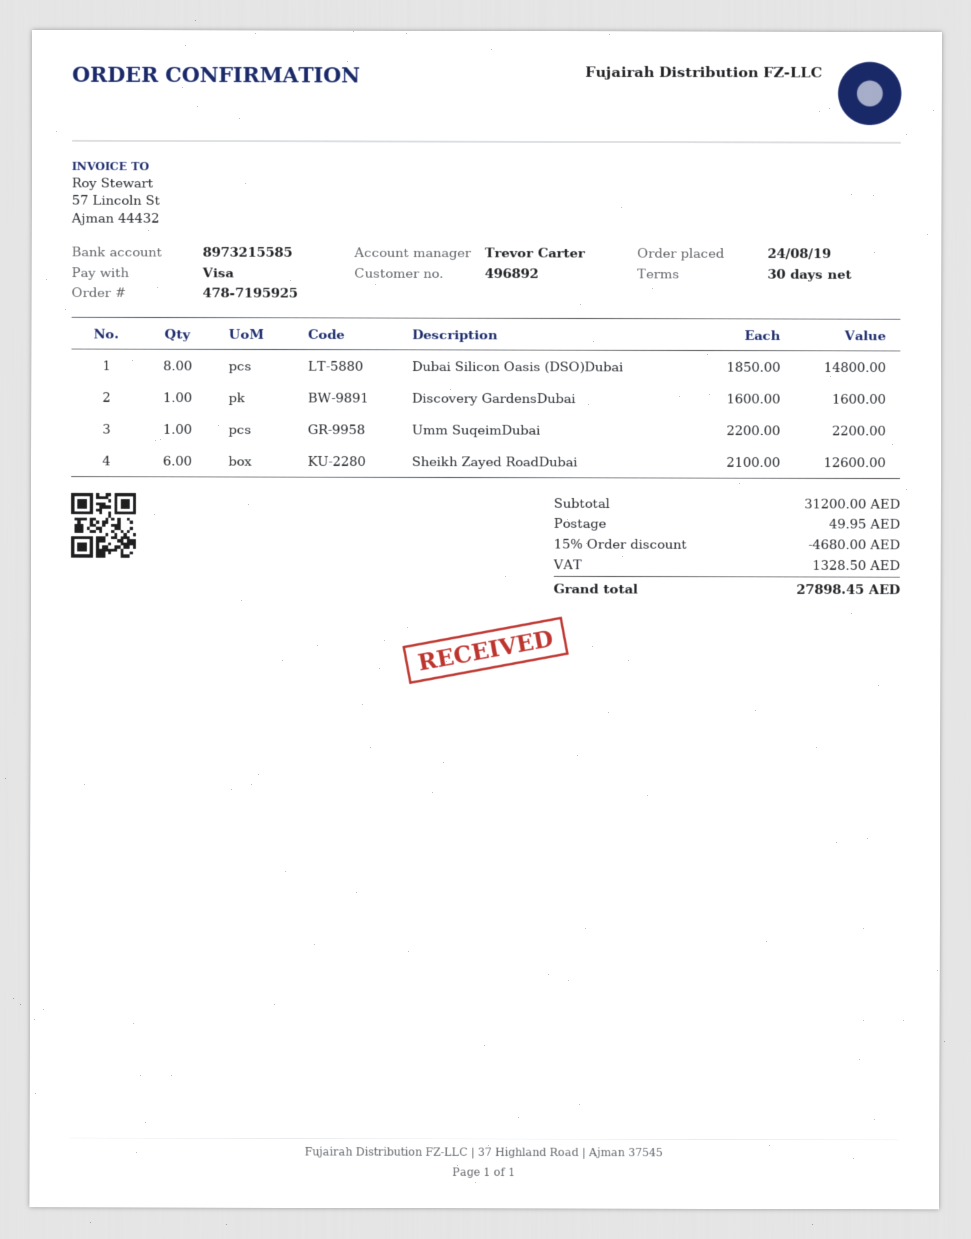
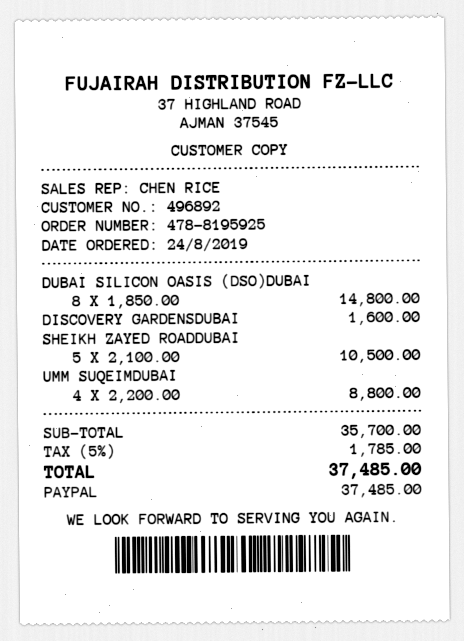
order number: 478-7195925 -> 478-8195925
sales rep: Trevor Carter -> CHEN RICE
payment method: Visa -> PayPal
Umm SuqeimDubai: 1 x 2200.00 = 2200.00 -> 4 x 2200.00 = 8800.00
Sheikh Zayed RoadDubai: 6 x 2100.00 = 12600.00 -> 5 x 2100.00 = 10500.00
subtotal: 31200.00 -> 35700.00
discount: 15% = 4680.00 -> none
shipping: 49.95 -> none
tax: 1328.50 -> 1785.00
total: 27898.45 -> 37485.00

